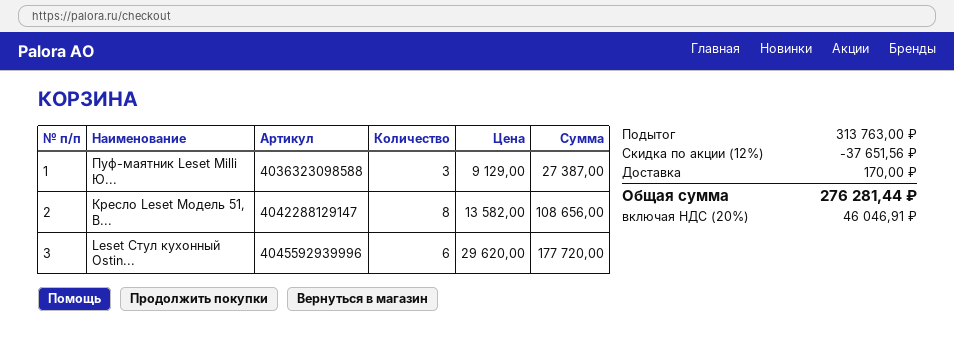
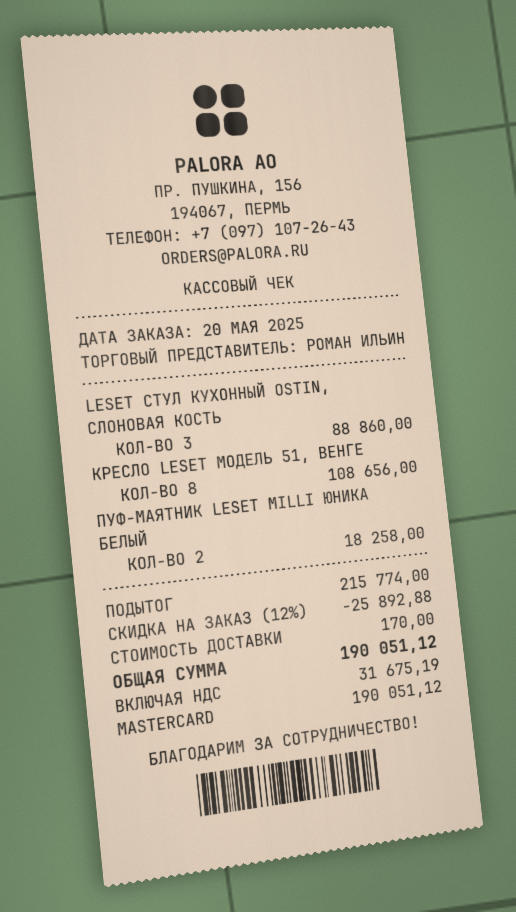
Пуф-маятник Leset Milli Ю...: 3 for 27387.00 -> 2 for 18258.00
Leset Стул кухонный Ostin...: 6 for 177720.00 -> 3 for 88860.00
subtotal: 313763.00 -> 215774.00
discount: 12% = 37651.56 -> 12% = 25892.88
tax: 46046.91 -> 31675.19
total: 276281.44 -> 190051.12

